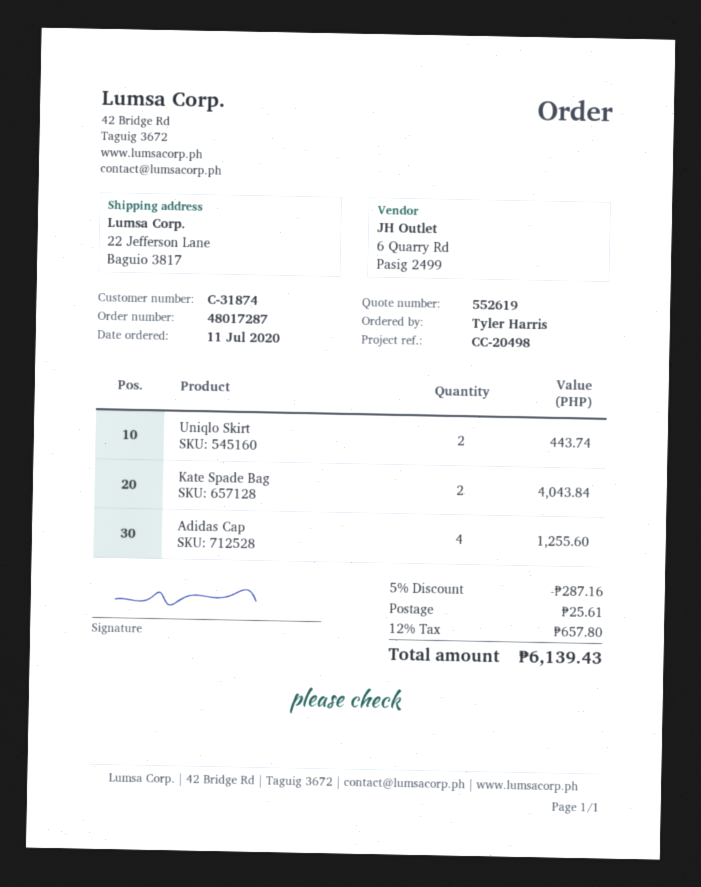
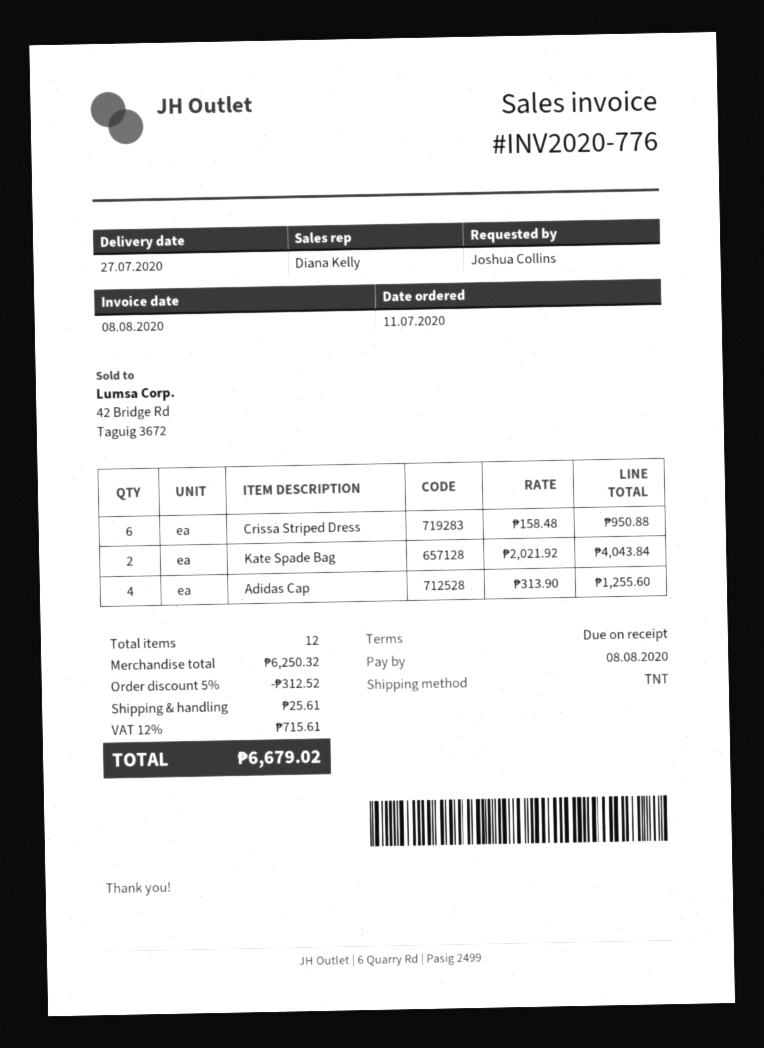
ordered by: Tyler Harris -> Joshua Collins
Uniqlo Skirt: 2 for 443.74 -> none
Crissa Striped Dress: none -> 6 for 950.88
discount: 5% = 287.16 -> 5% = 312.52
tax: 12% = 657.80 -> 12% = 715.61
total: 6139.43 -> 6679.02

